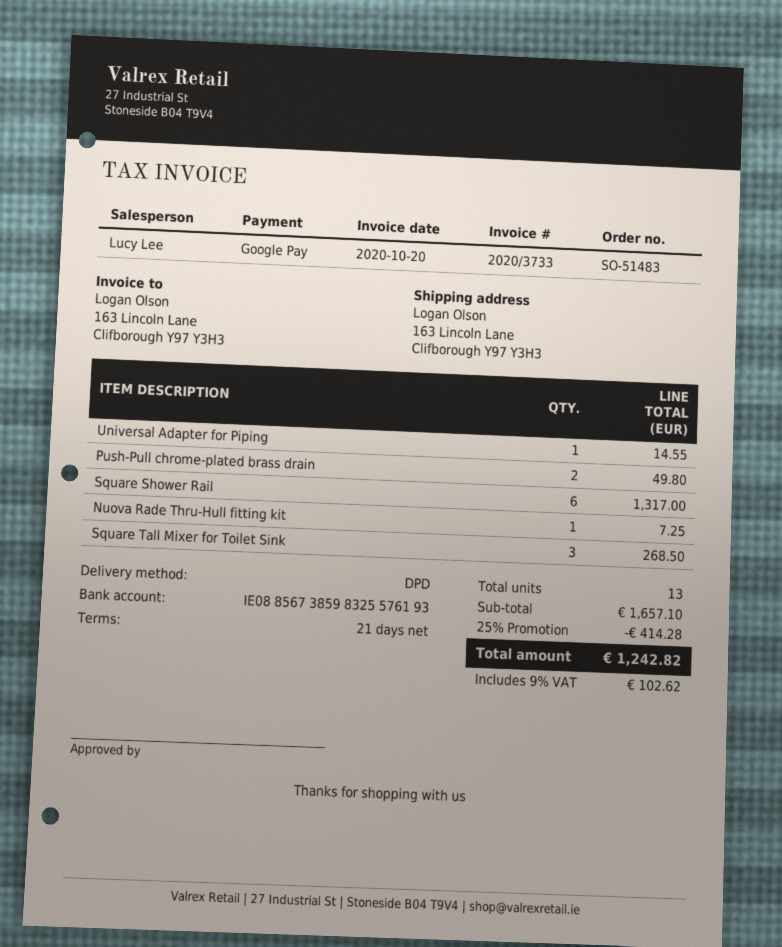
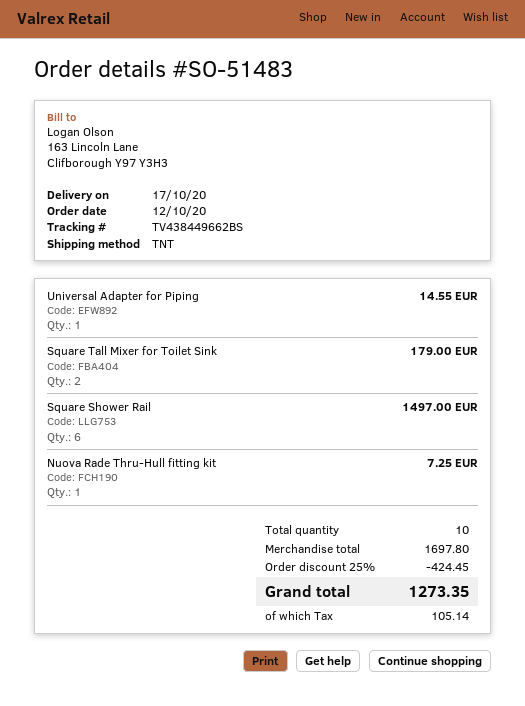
shipping method: DPD -> TNT
Push-Pull chrome-plated brass drain: 2 for 49.80 -> none
Square Shower Rail: 6 for 1317.00 -> 6 for 1497.00
Square Tall Mixer for Toilet Sink: 3 for 268.50 -> 2 for 179.00
total quantity: 13 -> 10
subtotal: 1657.10 -> 1697.80
discount: 25% = 414.28 -> 25% = 424.45
tax: 102.62 -> 105.14
total: 1242.82 -> 1273.35

